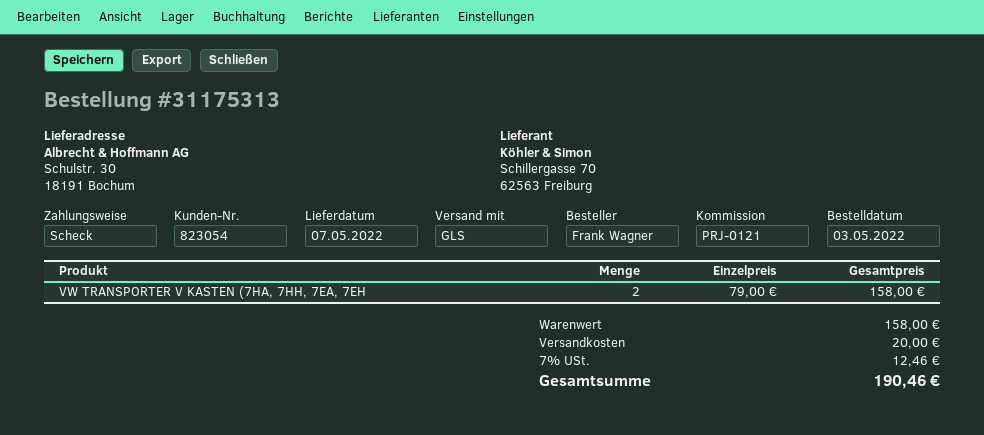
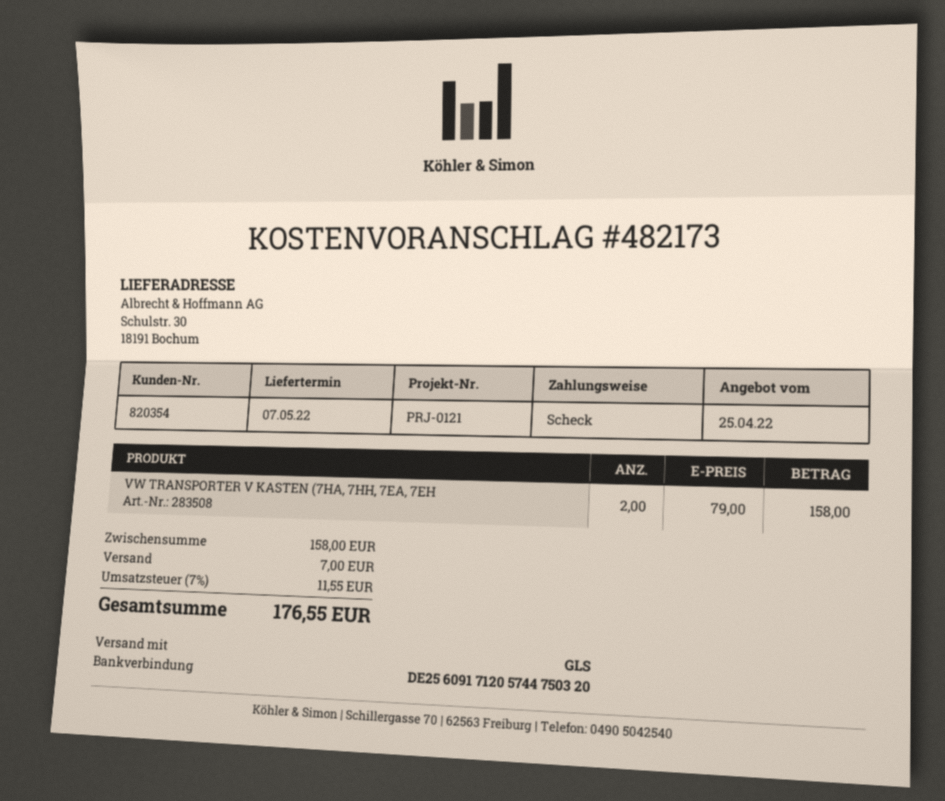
customer number: 823054 -> 820354
shipping: 20.00 -> 7.00
tax: 7% = 12.46 -> 7% = 11.55
total: 190.46 -> 176.55

